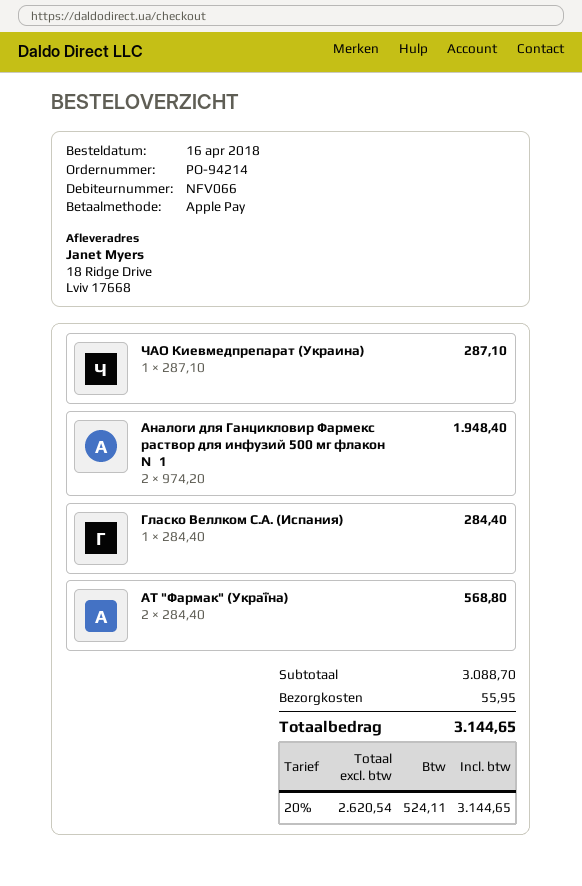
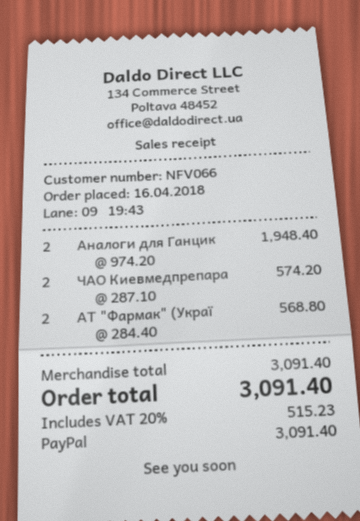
payment method: Apple Pay -> PayPal
ЧАО Киевмедпрепарат (Украина): 1 x 287.10 = 287.10 -> 2 x 287.10 = 574.20
Гласко Веллком С.А. (Испания): 1 x 284.40 = 284.40 -> none
subtotal: 3088.70 -> 3091.40
shipping: 55.95 -> none
tax: 20% = 524.11 -> 20% = 515.23
total: 3144.65 -> 3091.40

